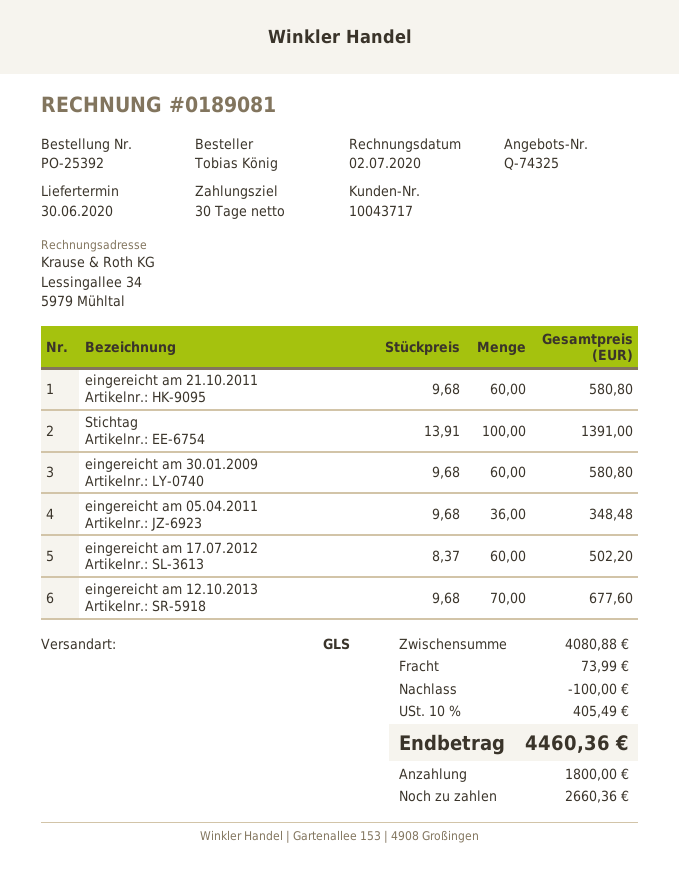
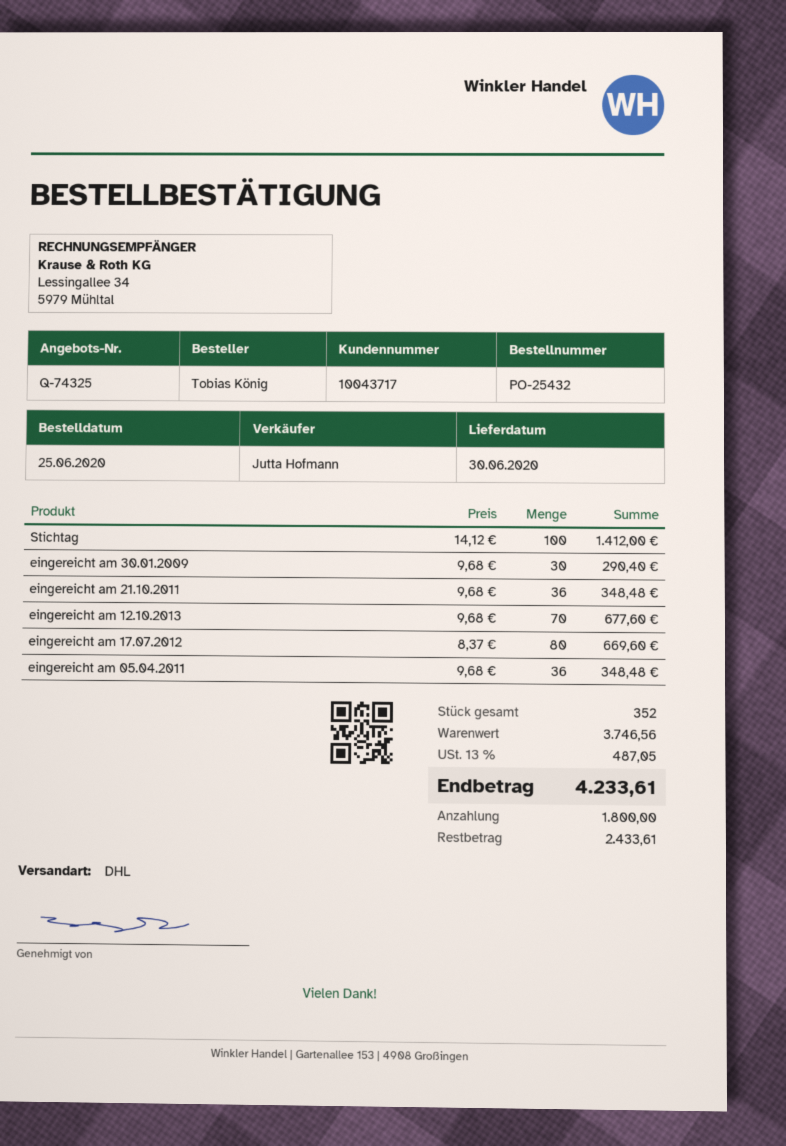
order number: PO-25392 -> PO-25432
shipping method: GLS -> DHL
eingereicht am 21.10.2011: 60 x 9.68 = 580.80 -> 36 x 9.68 = 348.48
Stichtag: 100 x 13.91 = 1391.00 -> 100 x 14.12 = 1412.00
eingereicht am 30.01.2009: 60 x 9.68 = 580.80 -> 30 x 9.68 = 290.40
eingereicht am 17.07.2012: 60 x 8.37 = 502.20 -> 80 x 8.37 = 669.60
subtotal: 4080.88 -> 3746.56
discount: 100.00 -> none
shipping: 73.99 -> none
tax: 10% = 405.49 -> 13% = 487.05
total: 4460.36 -> 4233.61
balance: 2660.36 -> 2433.61

